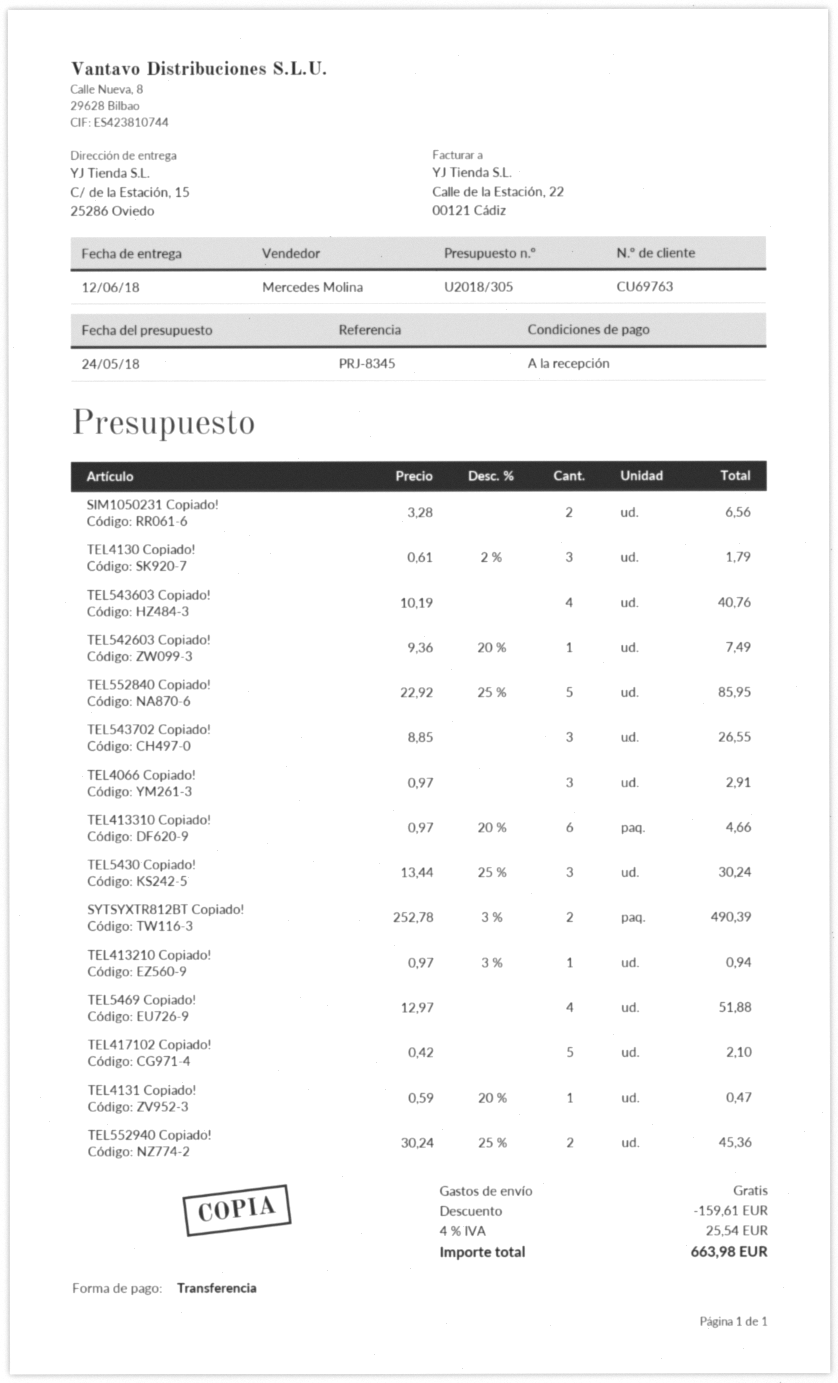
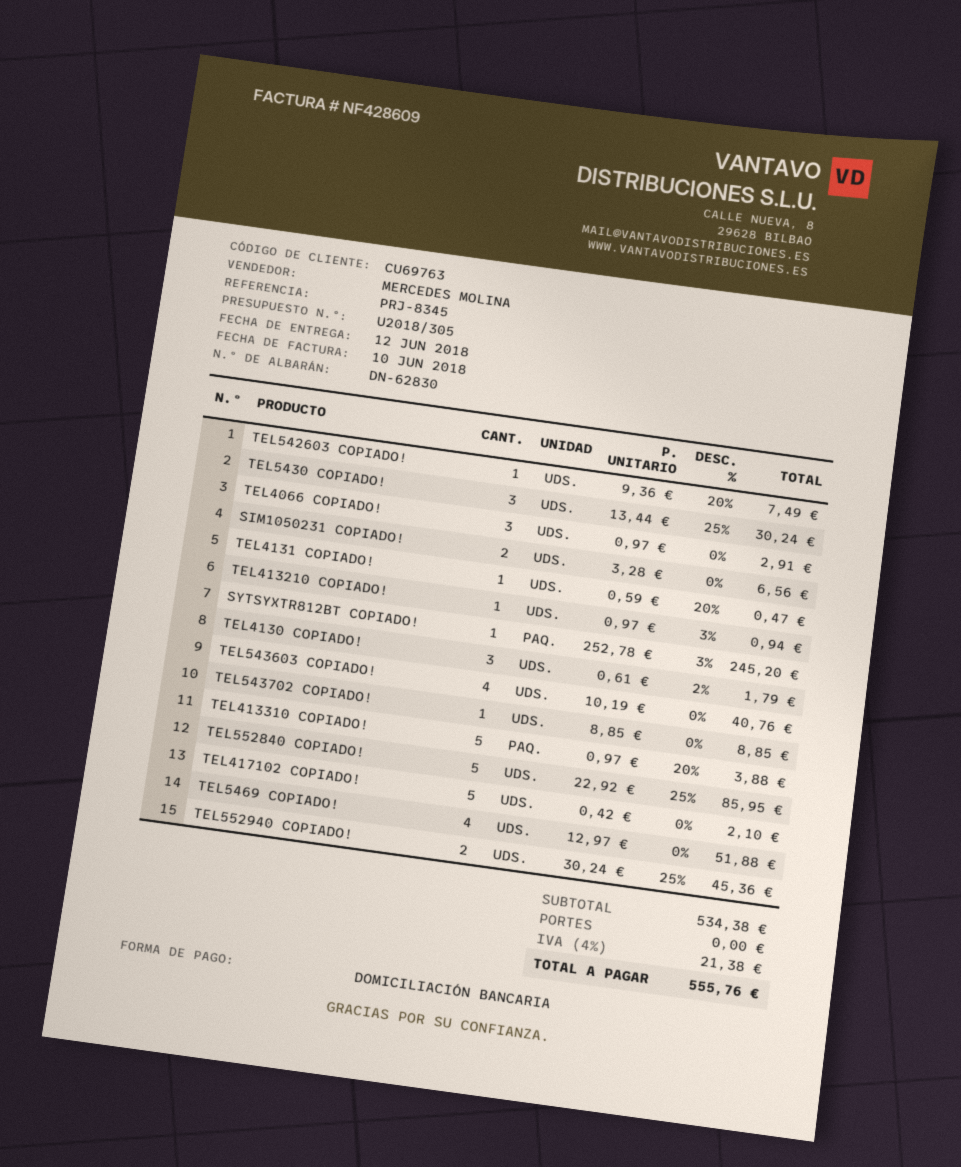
payment method: bank transfer -> direct debit
TEL543702 Copiado!: 3 x 8.85 = 26.55 -> 1 x 8.85 = 8.85
TEL413310 Copiado!: 6 x 0.97 - 20% = 4.66 -> 5 x 0.97 - 20% = 3.88
SYTSYXTR812BT Copiado!: 2 x 252.78 - 3% = 490.39 -> 1 x 252.78 - 3% = 245.20
discount: 159.61 -> none
tax: 4% = 25.54 -> 4% = 21.38
total: 663.98 -> 555.76

